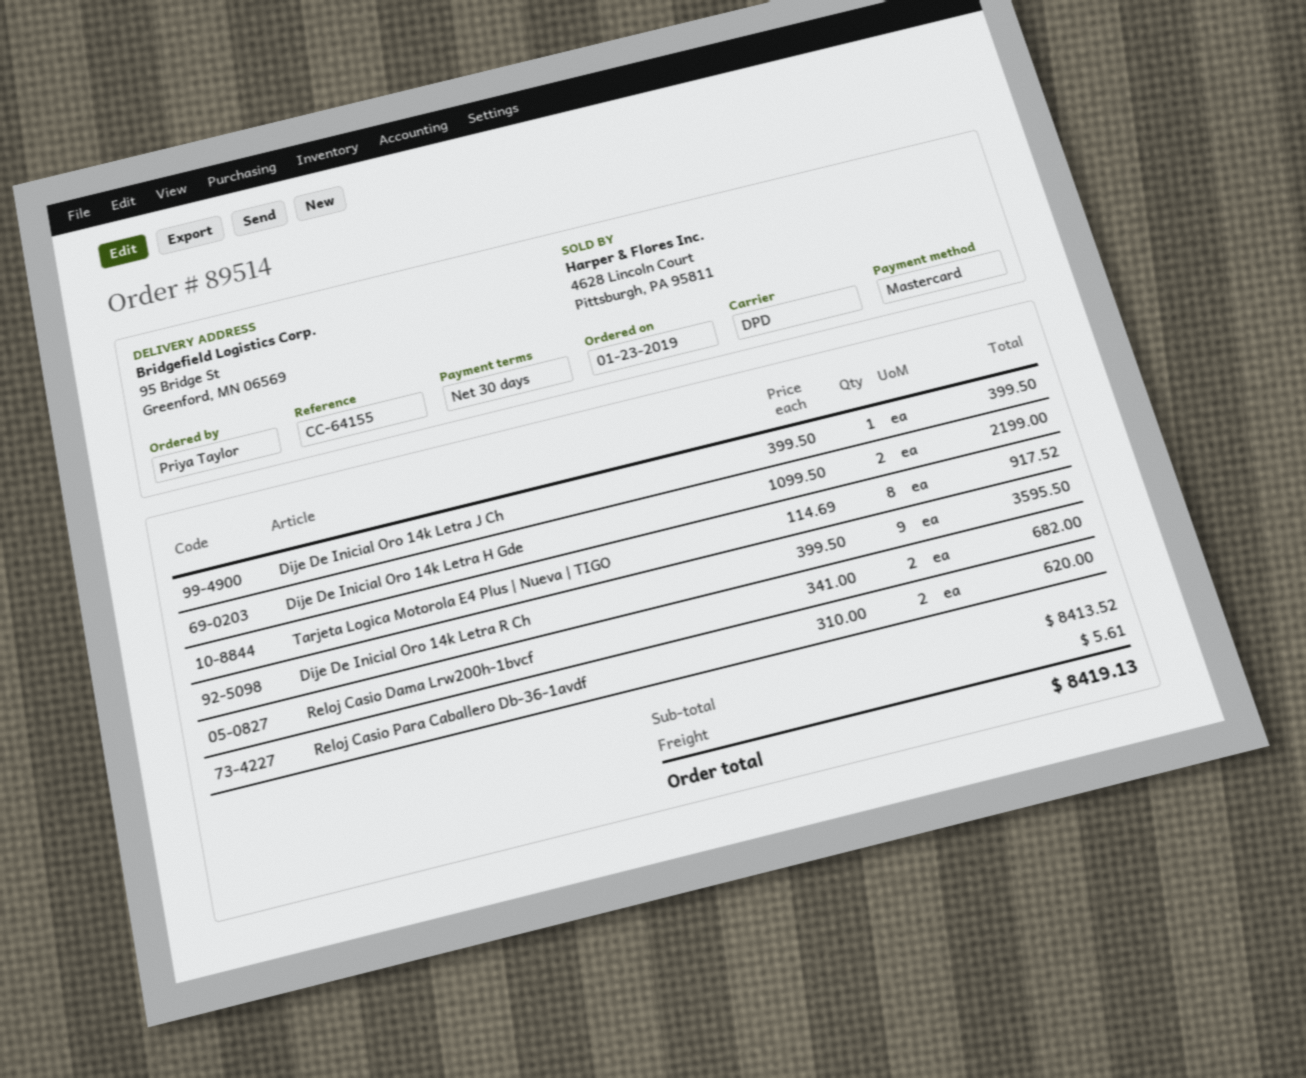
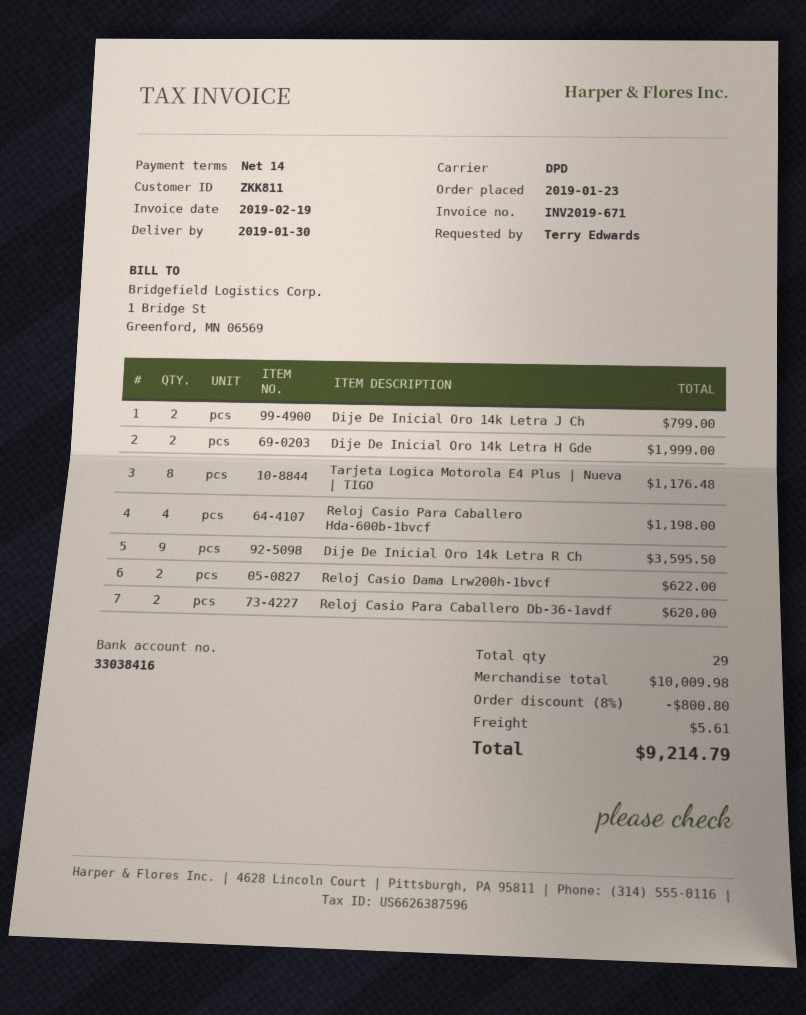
payment terms: 30 days -> 14 days
ordered by: Priya Taylor -> Terry Edwards
Dije De Inicial Oro 14k Letra J Ch: 1 for 399.50 -> 2 for 799.00
Dije De Inicial Oro 14k Letra H Gde: 2 for 2199.00 -> 2 for 1999.00
Tarjeta Logica Motorola E4 Plus | Nueva | TIGO: 8 for 917.52 -> 8 for 1176.48
Reloj Casio Dama Lrw200h-1bvcf: 2 for 682.00 -> 2 for 622.00
Reloj Casio Para Caballero Hda-600b-1bvcf: none -> 4 for 1198.00
subtotal: 8413.52 -> 10009.98
discount: none -> 8% = 800.80
total: 8419.13 -> 9214.79

